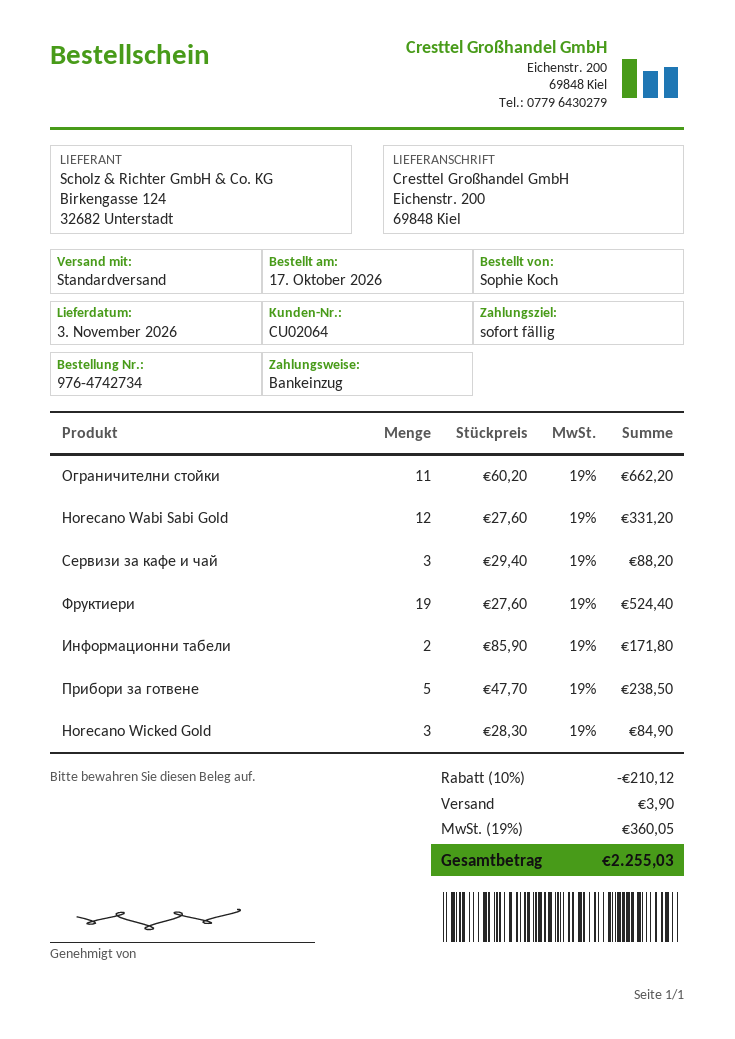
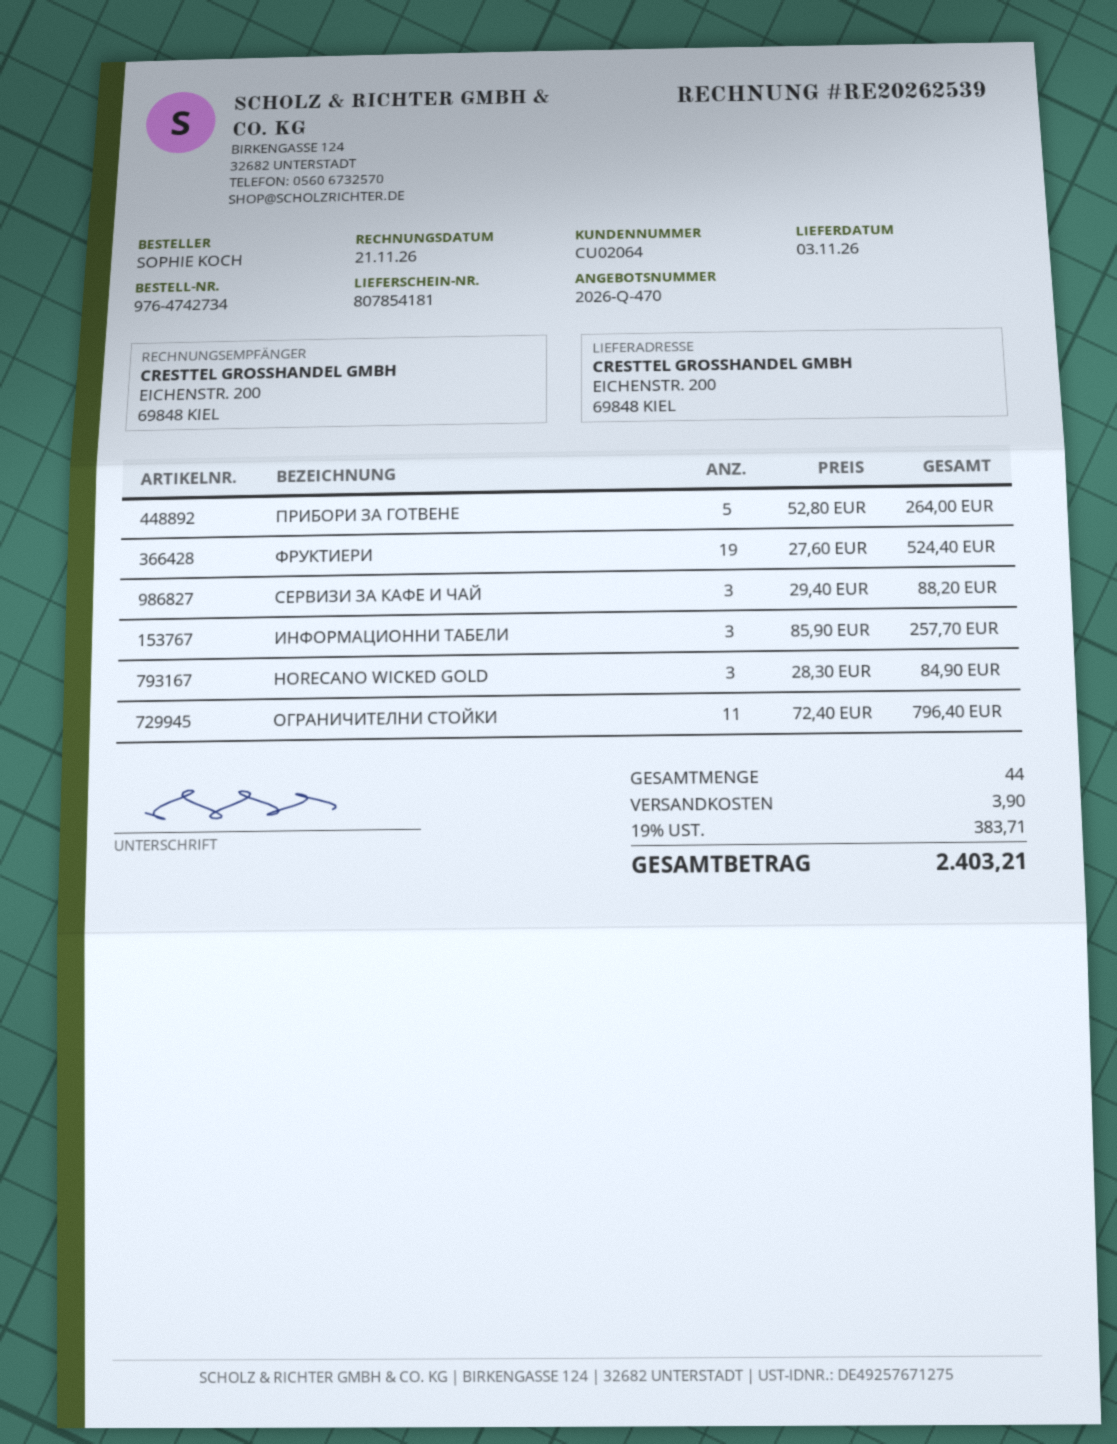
Ограничителни стойки: 11 x 60.20 = 662.20 -> 11 x 72.40 = 796.40
Horecano Wabi Sabi Gold: 12 x 27.60 = 331.20 -> none
Информационни табели: 2 x 85.90 = 171.80 -> 3 x 85.90 = 257.70
Прибори за готвене: 5 x 47.70 = 238.50 -> 5 x 52.80 = 264.00
discount: 10% = 210.12 -> none
tax: 19% = 360.05 -> 19% = 383.71
total: 2255.03 -> 2403.21

